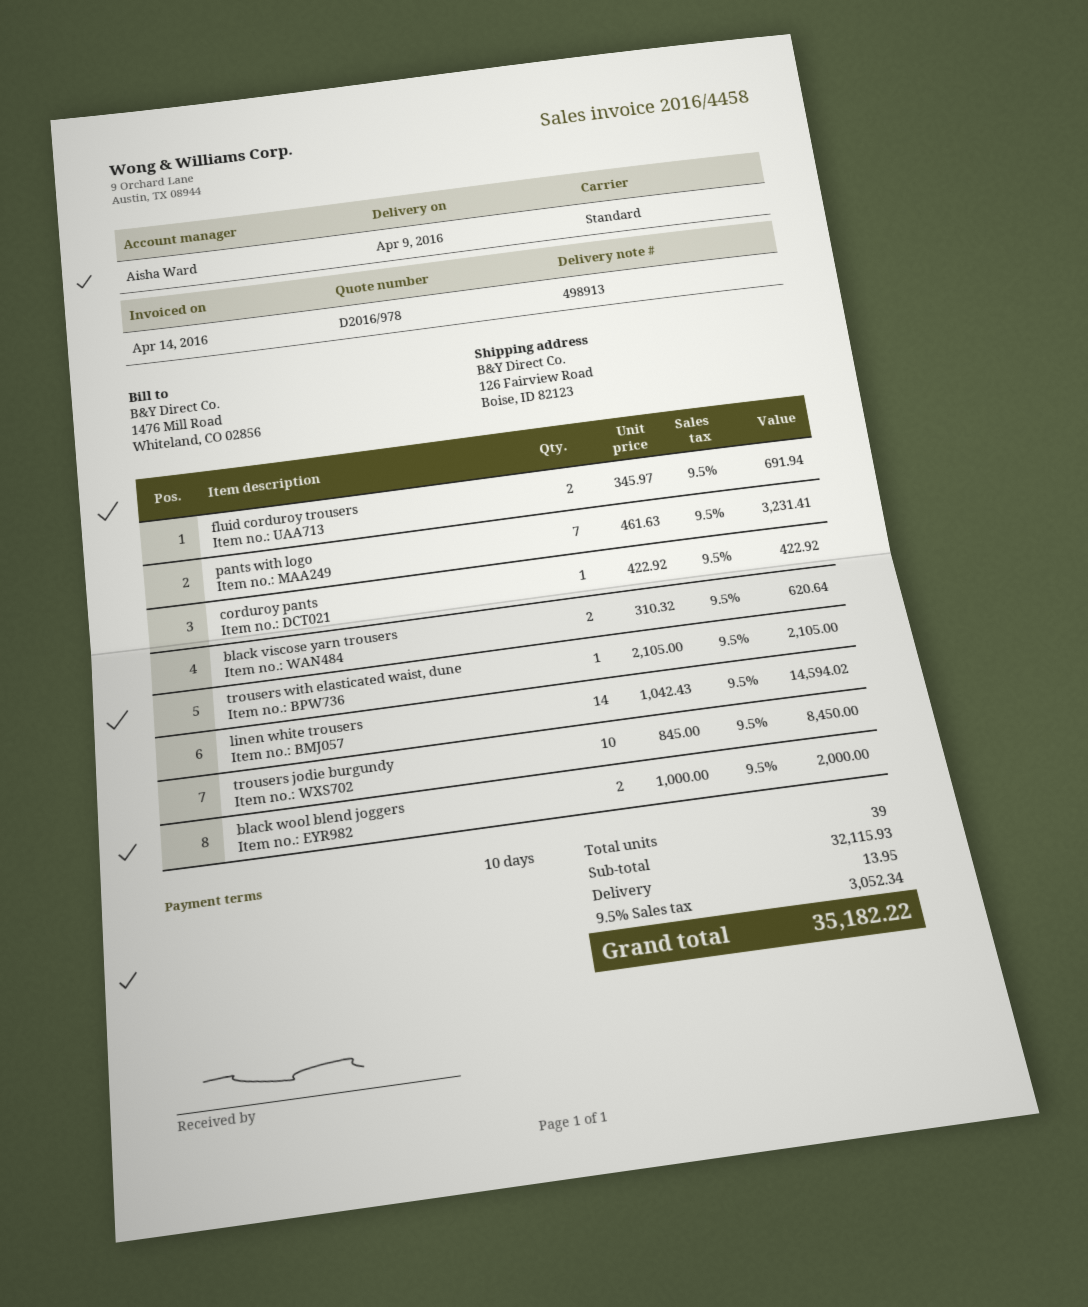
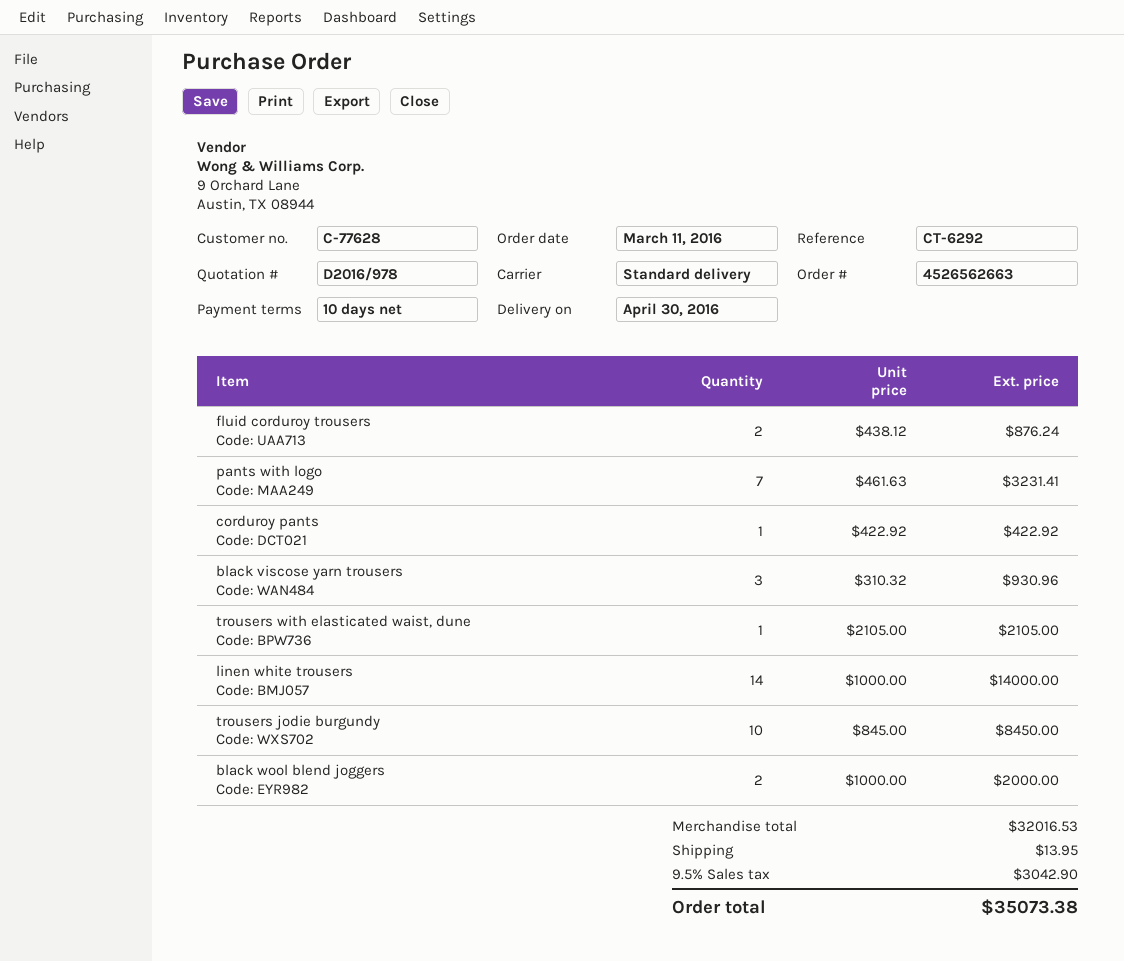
delivery date: 2016-04-09 -> 2016-04-30
fluid corduroy trousers: 2 x 345.97 = 691.94 -> 2 x 438.12 = 876.24
black viscose yarn trousers: 2 x 310.32 = 620.64 -> 3 x 310.32 = 930.96
linen white trousers: 14 x 1042.43 = 14594.02 -> 14 x 1000.00 = 14000.00
subtotal: 32115.93 -> 32016.53
tax: 9.5% = 3052.34 -> 9.5% = 3042.90
total: 35182.22 -> 35073.38

